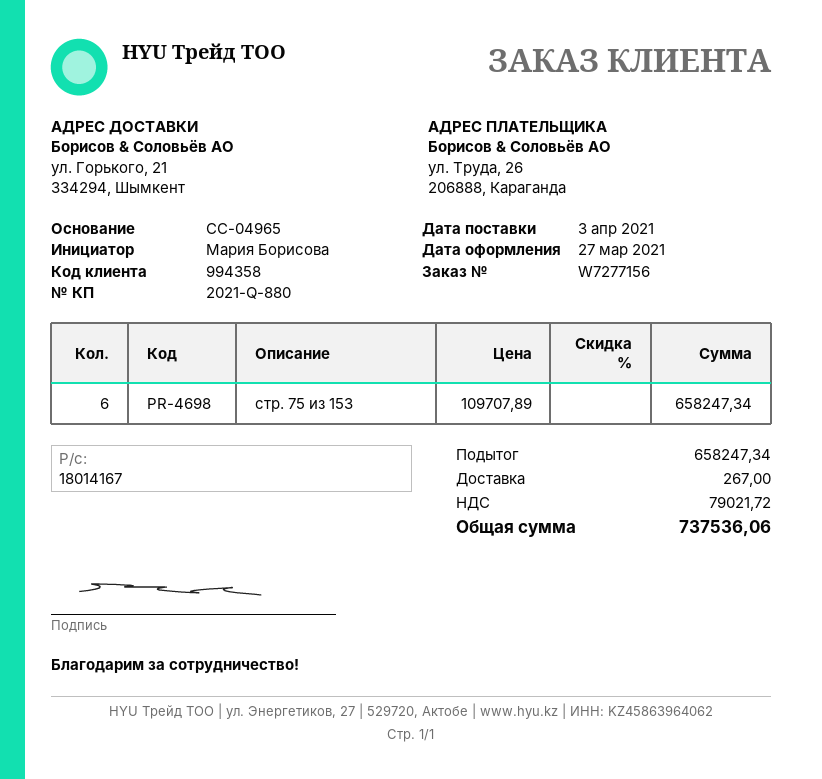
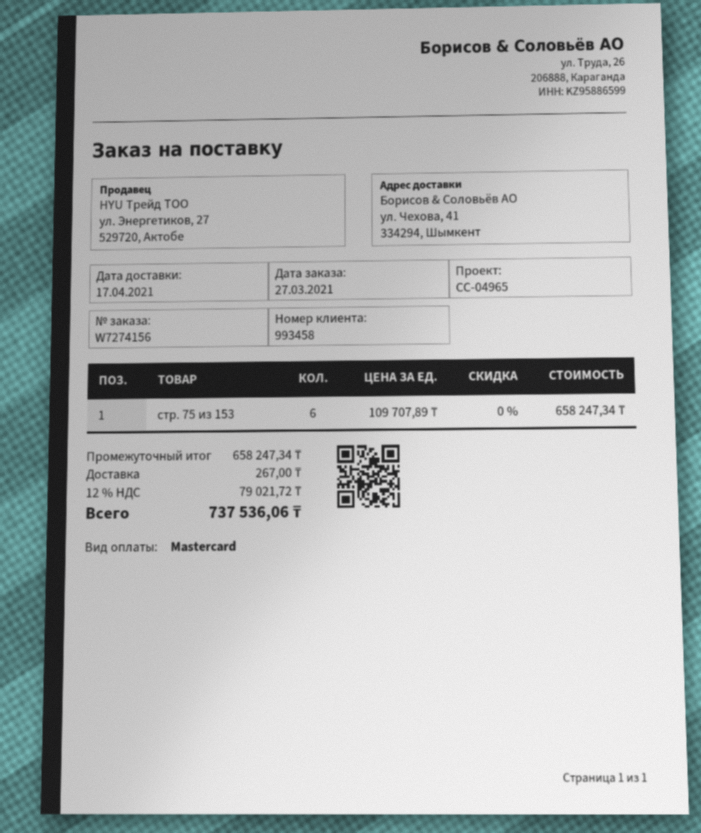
order number: W7277156 -> W7274156
delivery date: 2021-04-03 -> 2021-04-17
customer number: 994358 -> 993458
ship to: ул. Горького, 21, 334294, Шымкент -> ул. Чехова, 41, 334294, Шымкент

